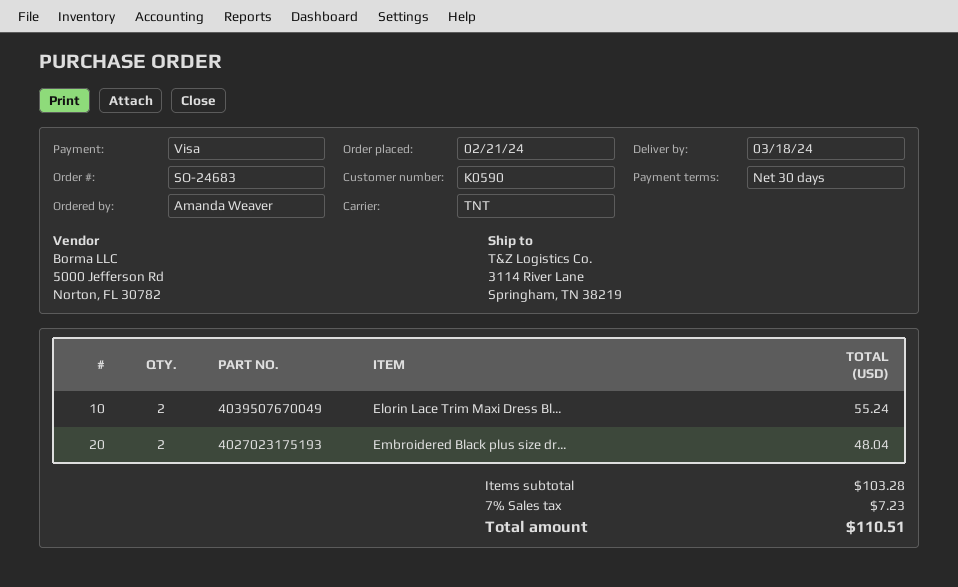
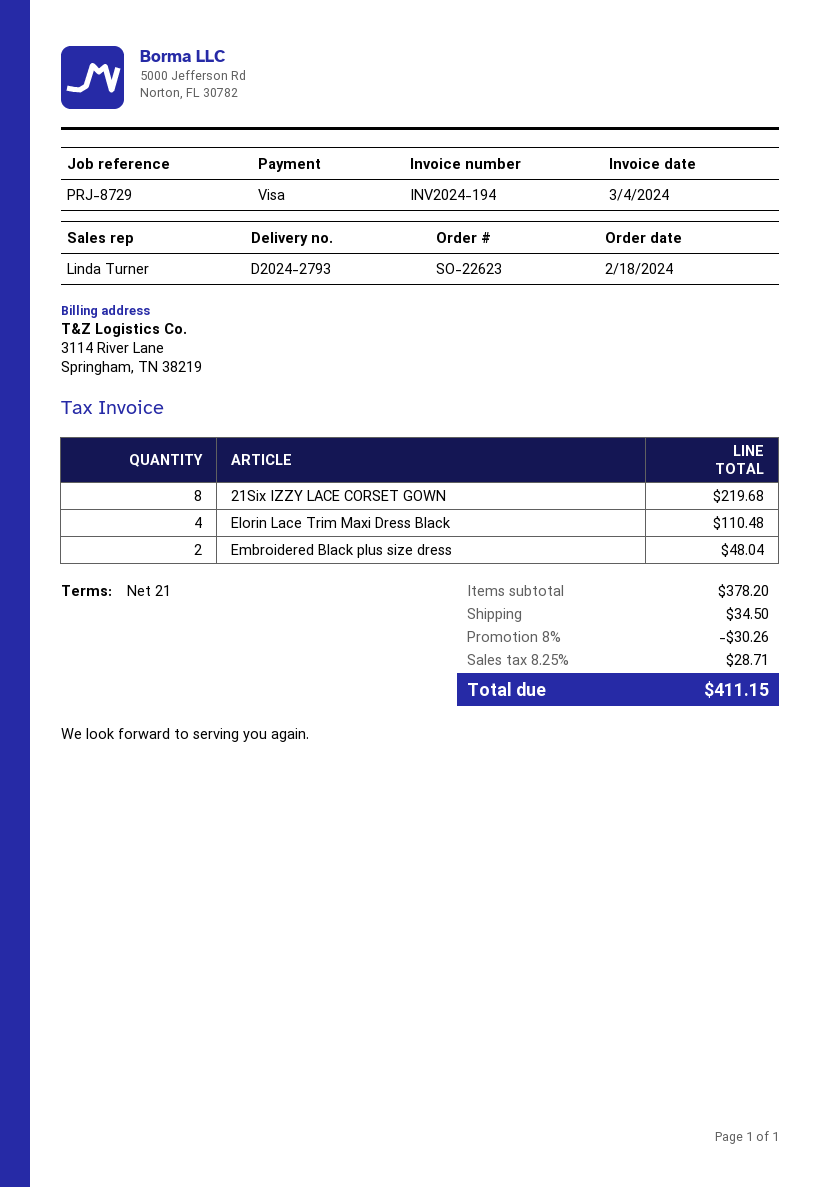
order number: SO-24683 -> SO-22623
order date: 2024-02-21 -> 2024-02-18
payment terms: 30 days -> 21 days
Elorin Lace Trim Maxi Dress Bl...: 2 for 55.24 -> 4 for 110.48
21Six IZZY LACE CORSET GOWN: none -> 8 for 219.68
subtotal: 103.28 -> 378.20
discount: none -> 8% = 30.26
shipping: none -> 34.50
tax: 7% = 7.23 -> 8.25% = 28.71
total: 110.51 -> 411.15

